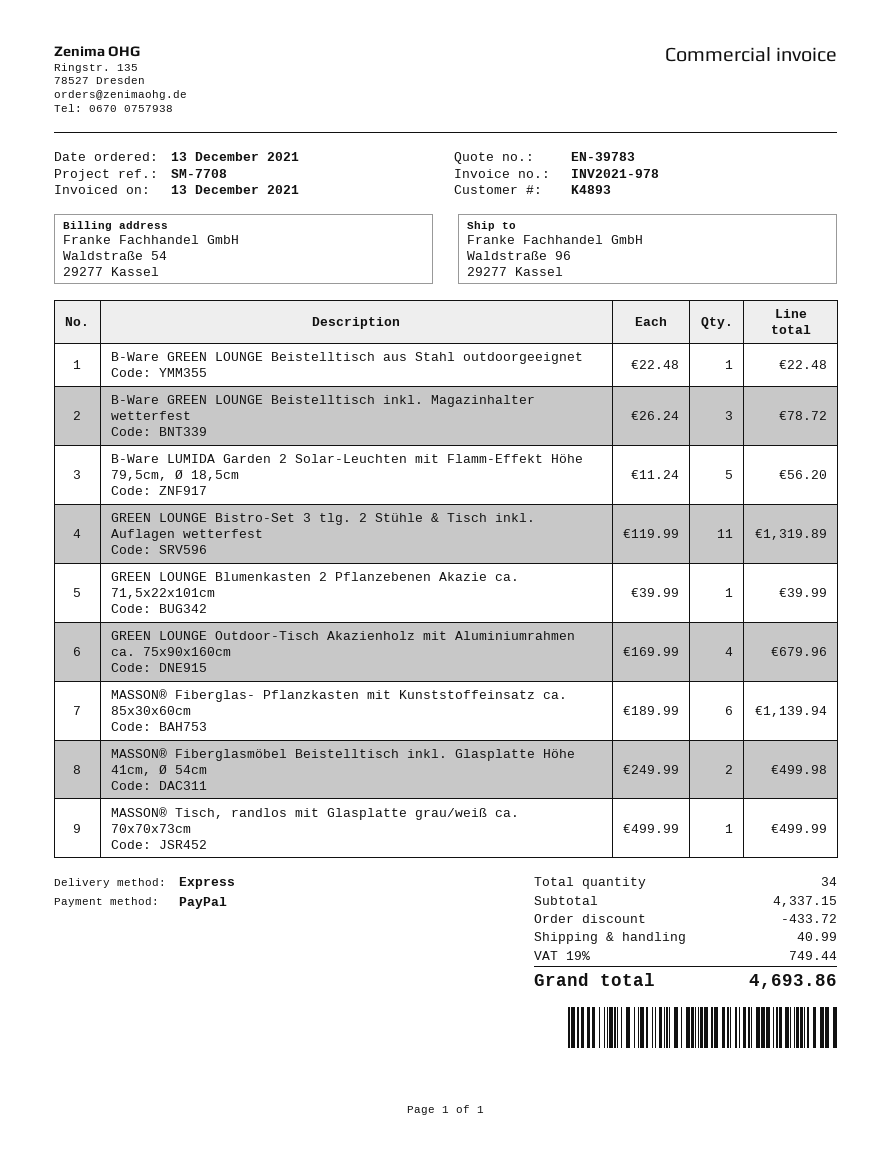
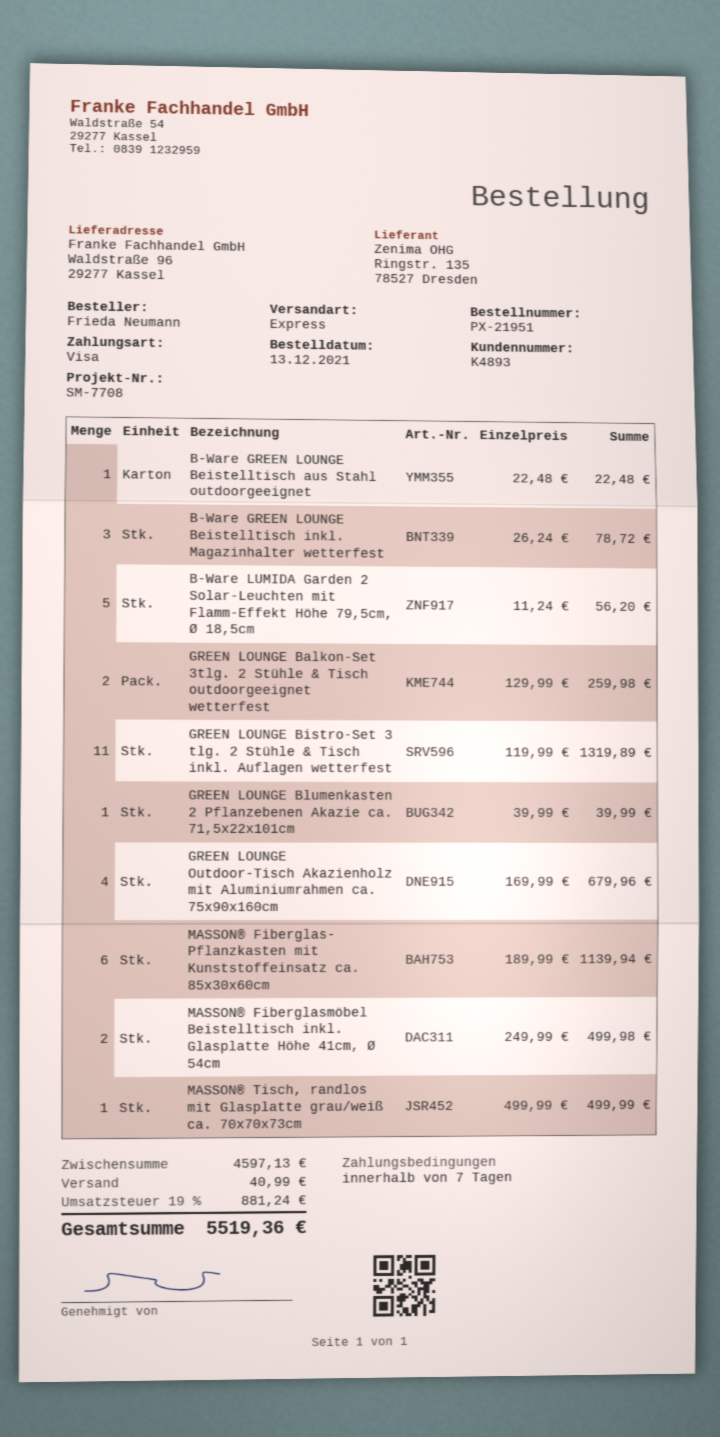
payment method: PayPal -> Visa
GREEN LOUNGE Balkon-Set 3tlg. 2 Stühle & Tisch outdoorgeeignet wetterfest: none -> 2 x 129.99 = 259.98
subtotal: 4337.15 -> 4597.13
discount: 433.72 -> none
tax: 19% = 749.44 -> 19% = 881.24
total: 4693.86 -> 5519.36

